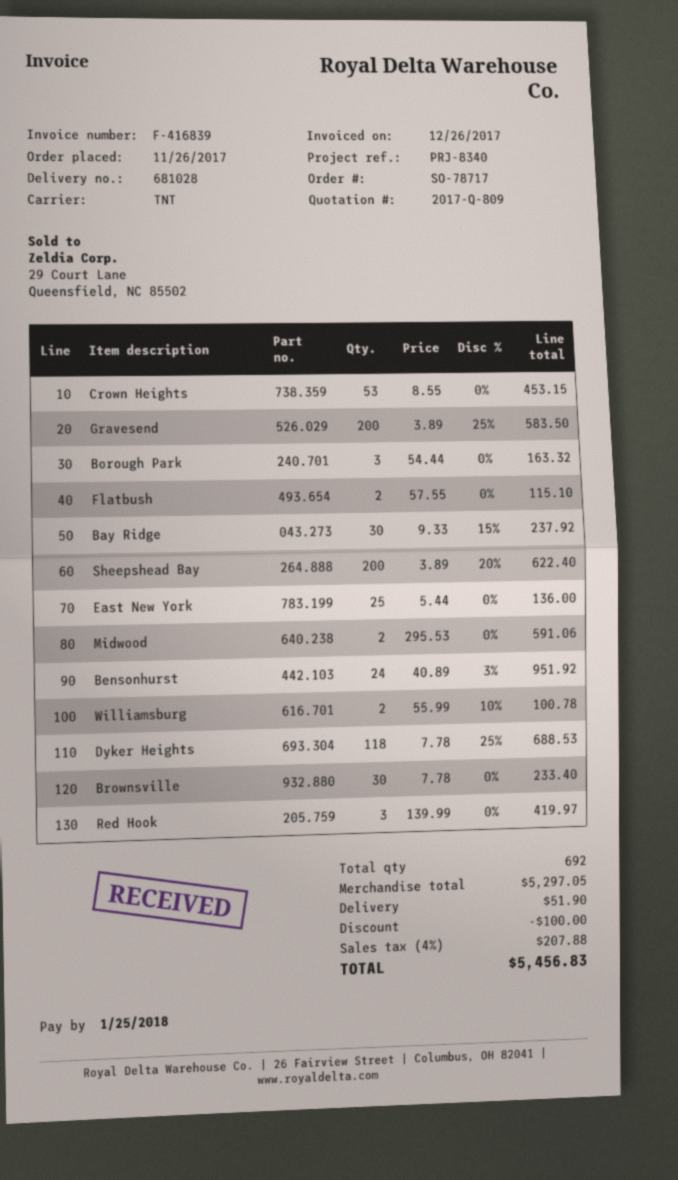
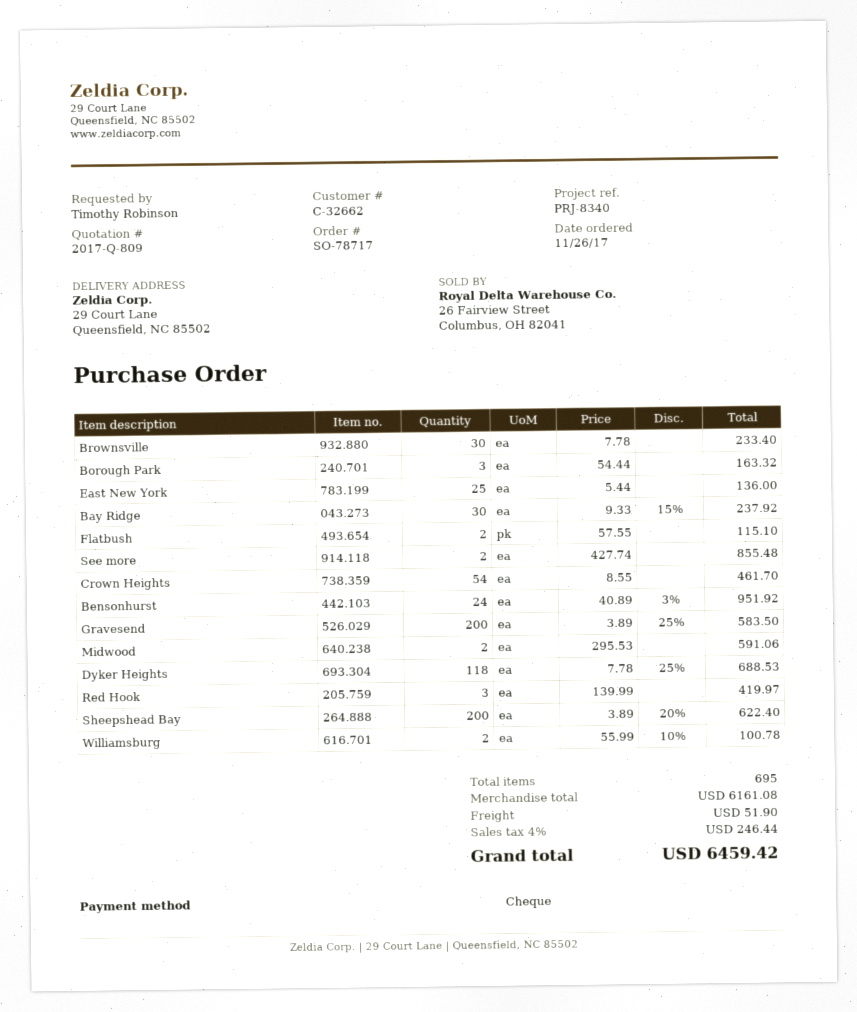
Crown Heights: 53 x 8.55 = 453.15 -> 54 x 8.55 = 461.70
See more: none -> 2 x 427.74 = 855.48
total quantity: 692 -> 695
subtotal: 5297.05 -> 6161.08
discount: 100.00 -> none
tax: 4% = 207.88 -> 4% = 246.44
total: 5456.83 -> 6459.42

